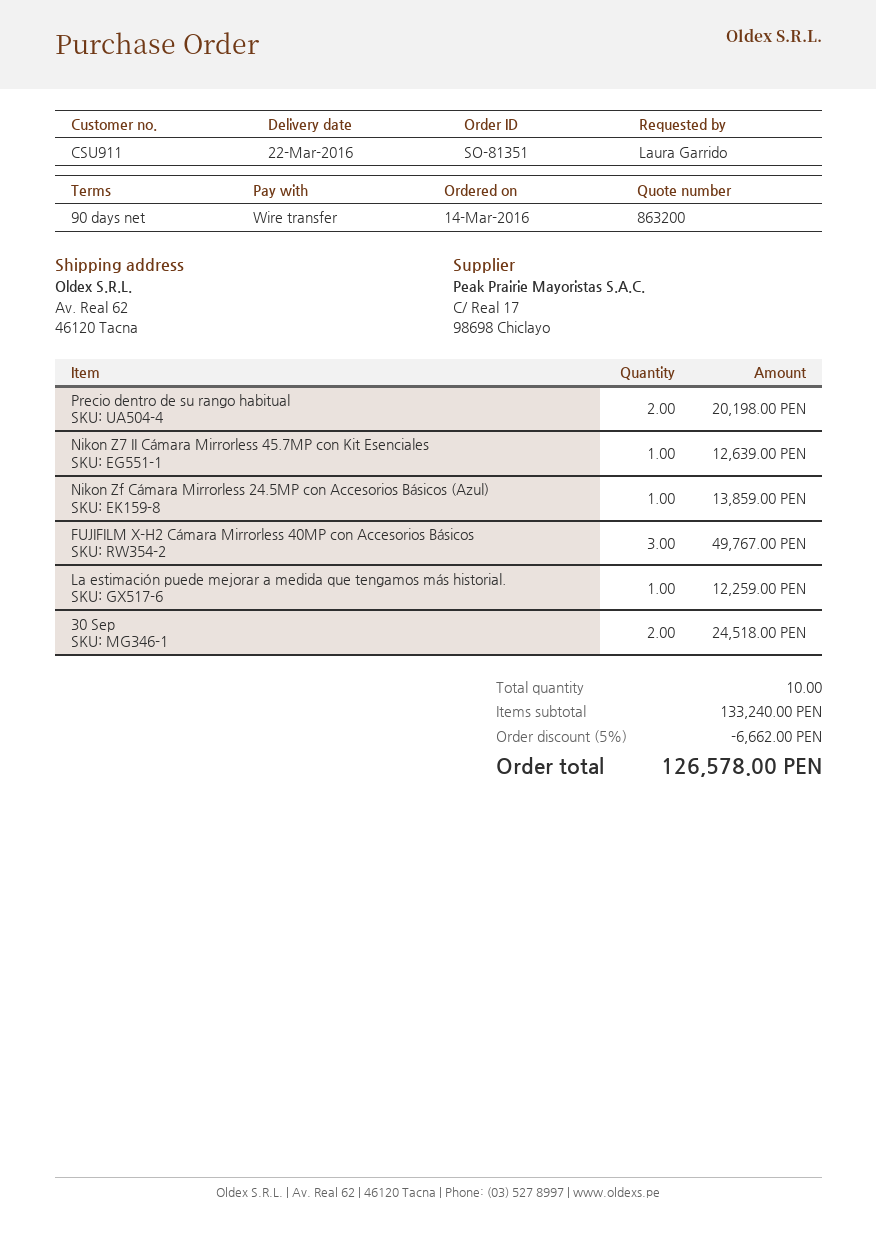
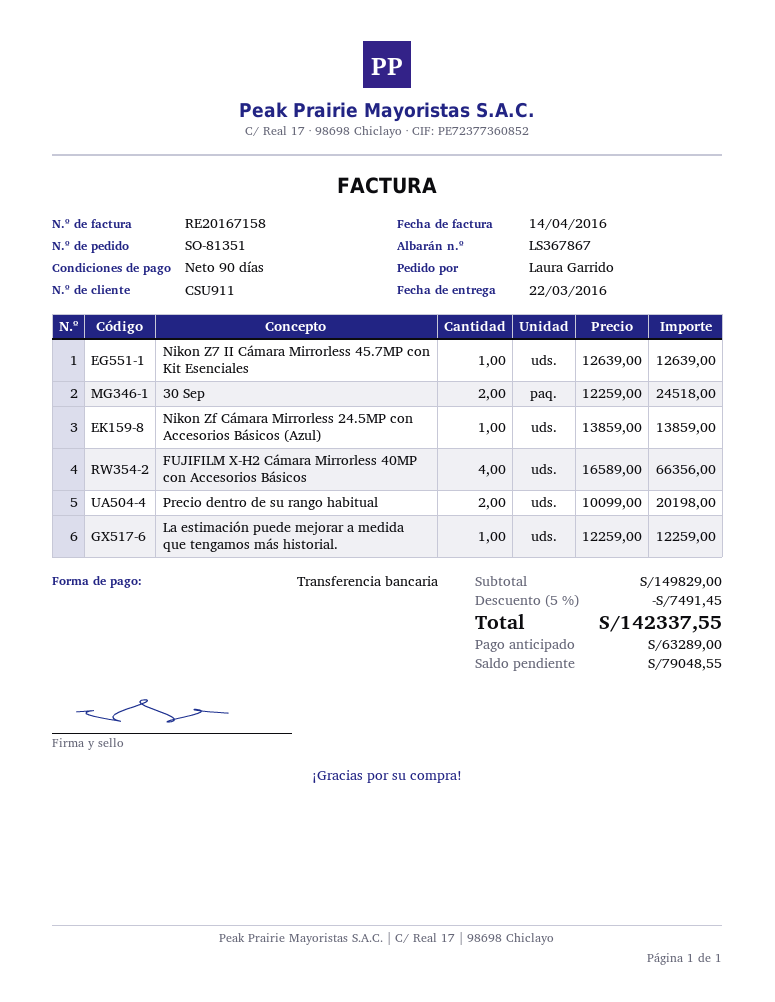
FUJIFILM X-H2 Cámara Mirrorless 40MP con Accesorios Básicos: 3 for 49767.00 -> 4 for 66356.00
subtotal: 133240.00 -> 149829.00
discount: 5% = 6662.00 -> 5% = 7491.45
total: 126578.00 -> 142337.55

